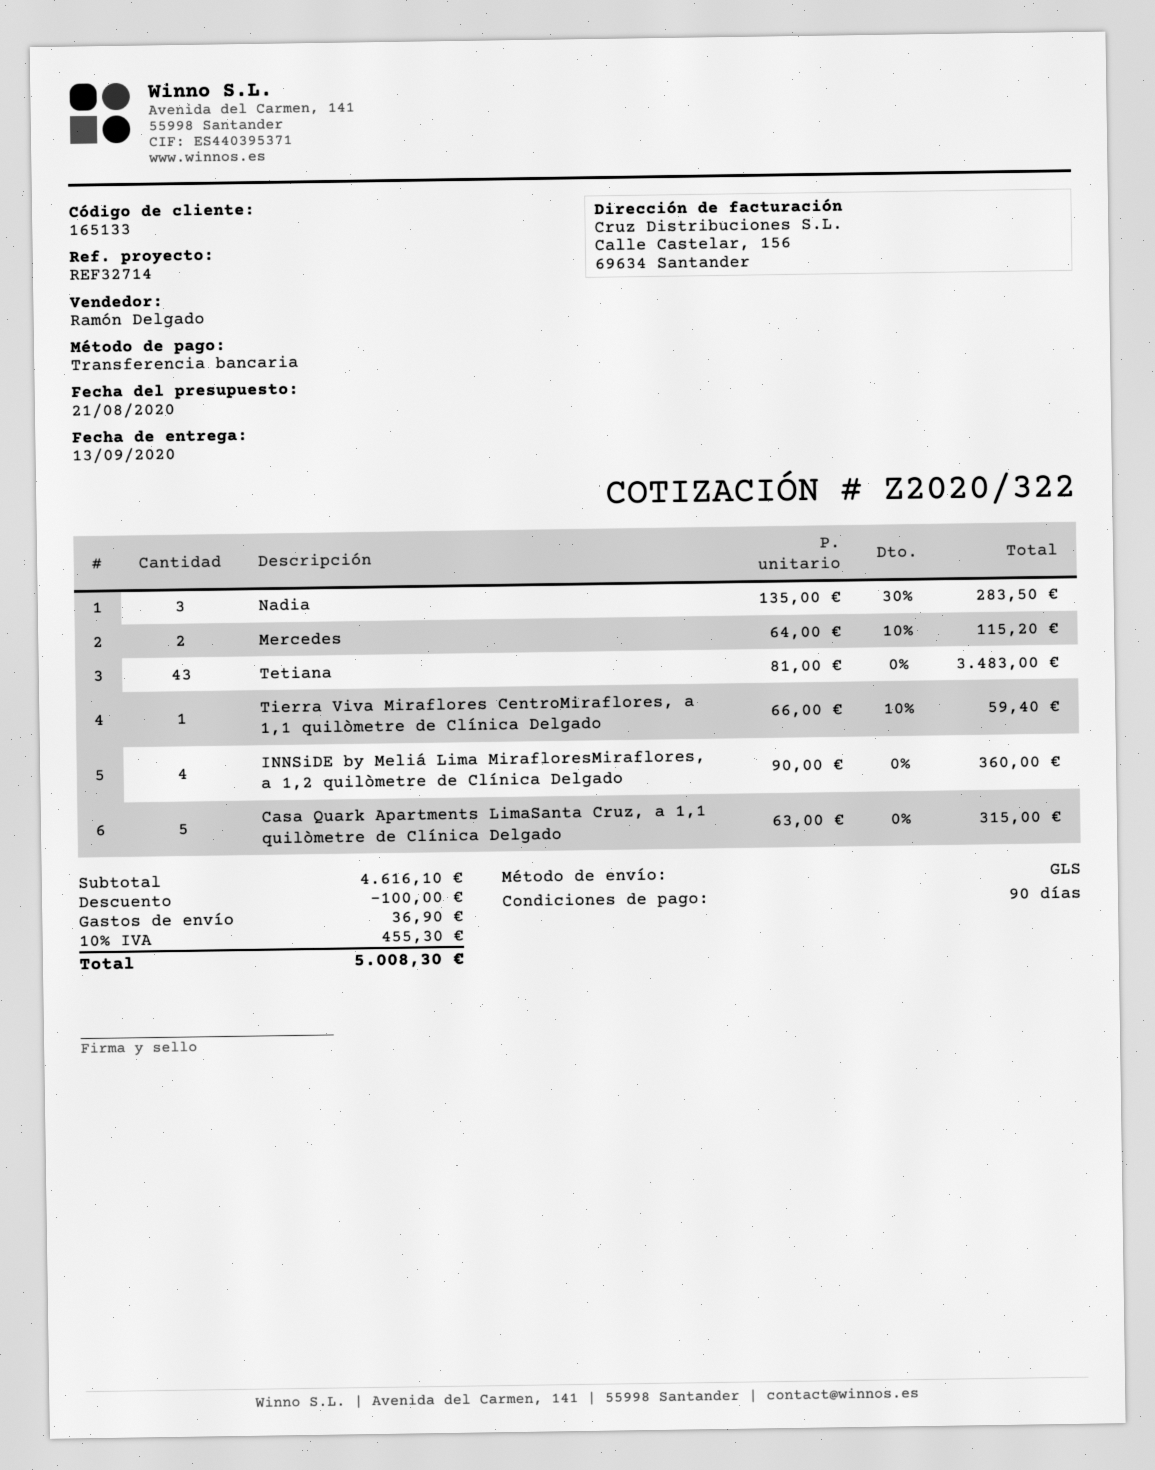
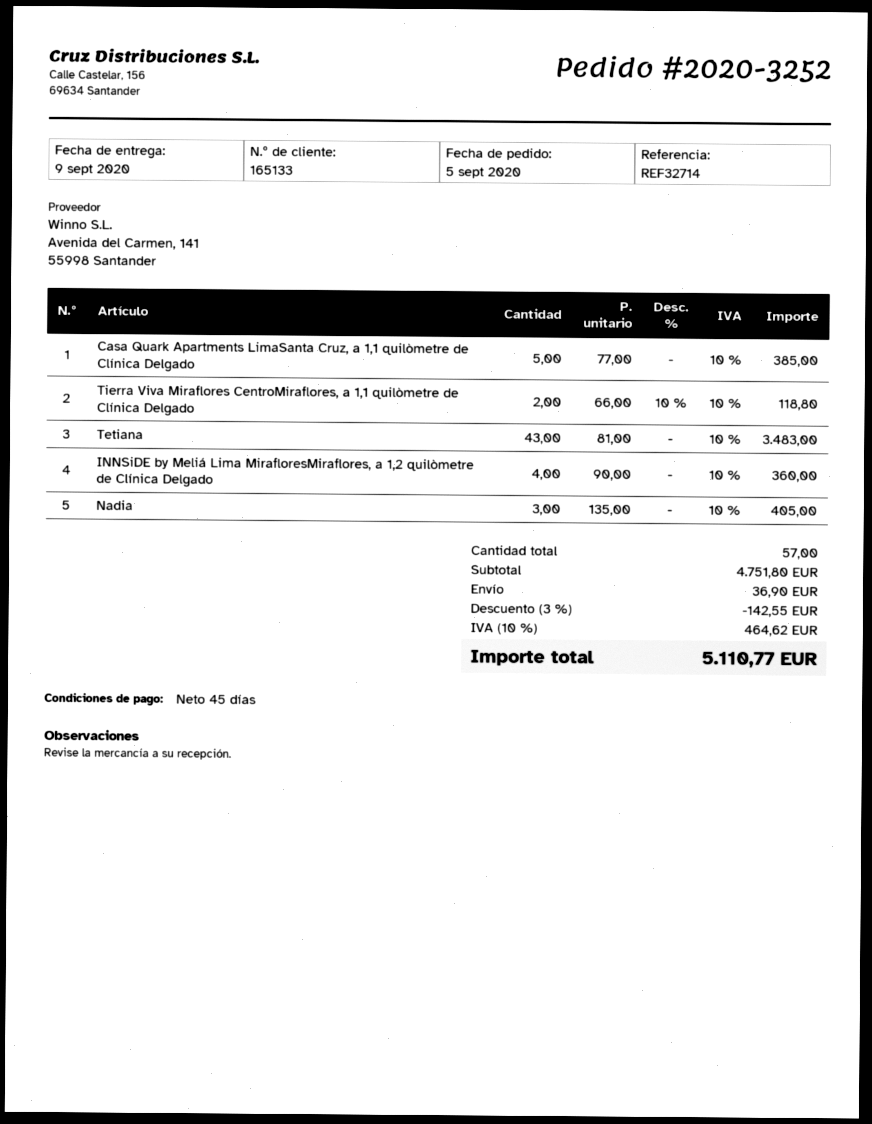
delivery date: 2020-09-13 -> 2020-09-09
payment terms: 90 days -> 45 days
Nadia: 3 x 135.00 - 30% = 283.50 -> 3 x 135.00 = 405.00
Mercedes: 2 x 64.00 - 10% = 115.20 -> none
Tierra Viva Miraflores CentroMiraflores, a 1,1 quilòmetre de Clínica Delgado: 1 x 66.00 - 10% = 59.40 -> 2 x 66.00 - 10% = 118.80
Casa Quark Apartments LimaSanta Cruz, a 1,1 quilòmetre de Clínica Delgado: 5 x 63.00 = 315.00 -> 5 x 77.00 = 385.00
subtotal: 4616.10 -> 4751.80
discount: 100.00 -> 142.55
tax: 10% = 455.30 -> 10% = 464.62
total: 5008.30 -> 5110.77

